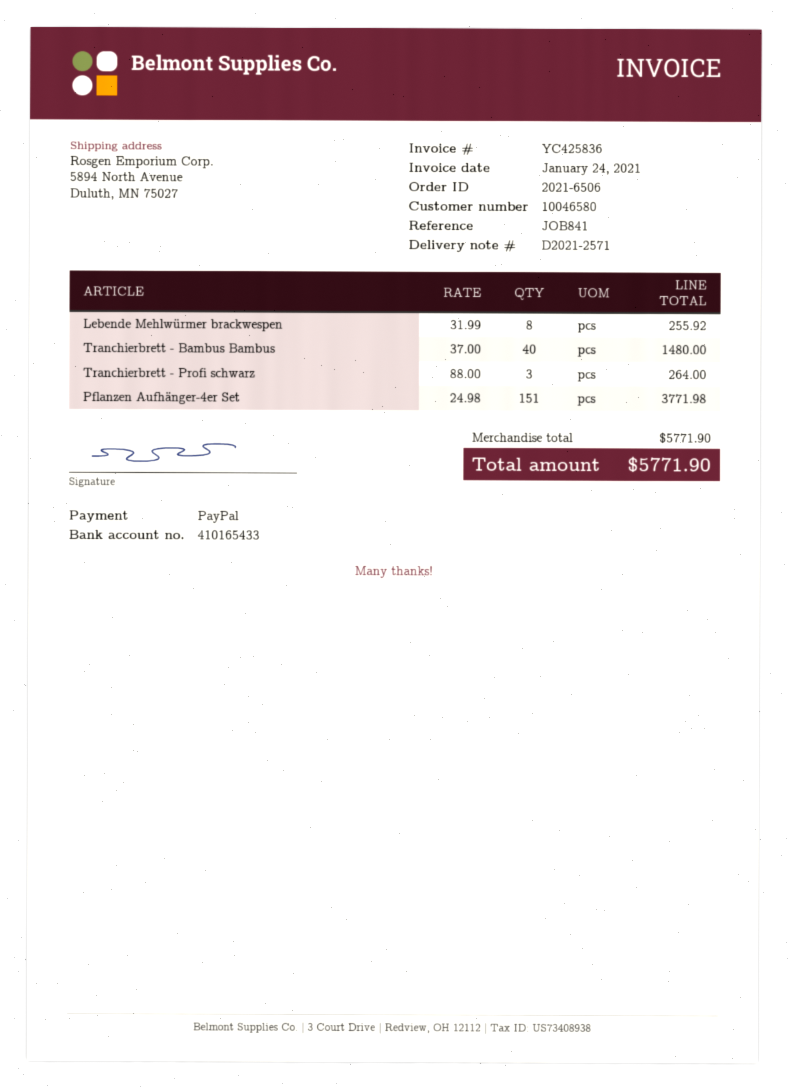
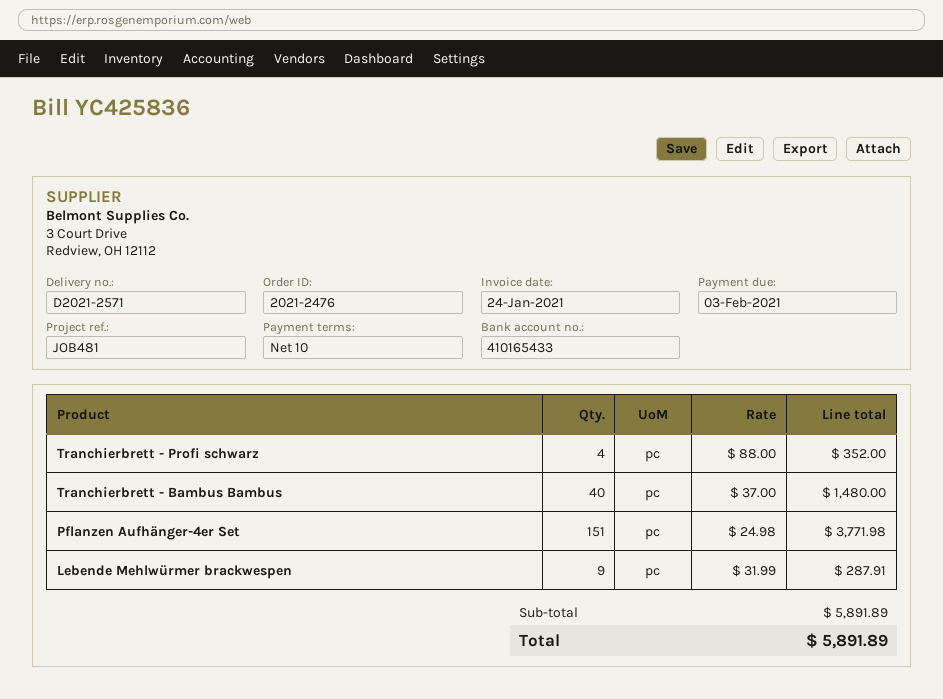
order number: 2021-6506 -> 2021-2476
reference: JOB841 -> JOB481
Lebende Mehlwürmer brackwespen: 8 x 31.99 = 255.92 -> 9 x 31.99 = 287.91
Tranchierbrett - Profi schwarz: 3 x 88.00 = 264.00 -> 4 x 88.00 = 352.00
subtotal: 5771.90 -> 5891.89
total: 5771.90 -> 5891.89

